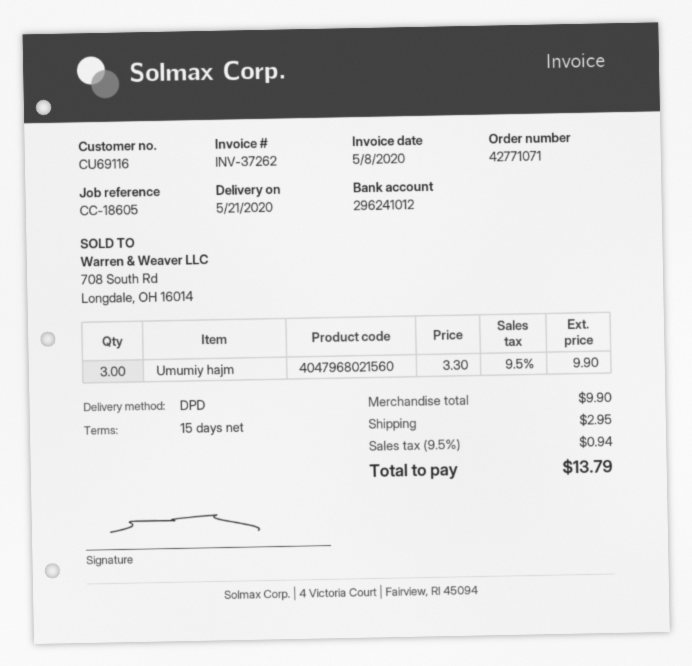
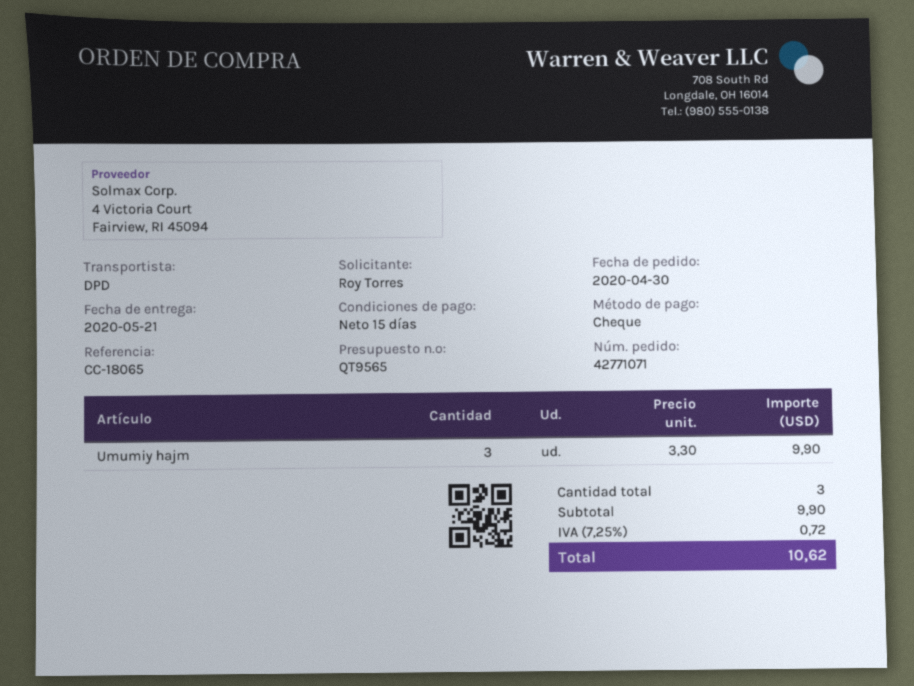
reference: CC-18605 -> CC-18065
shipping: 2.95 -> none
tax: 9.5% = 0.94 -> 7.25% = 0.72
total: 13.79 -> 10.62

